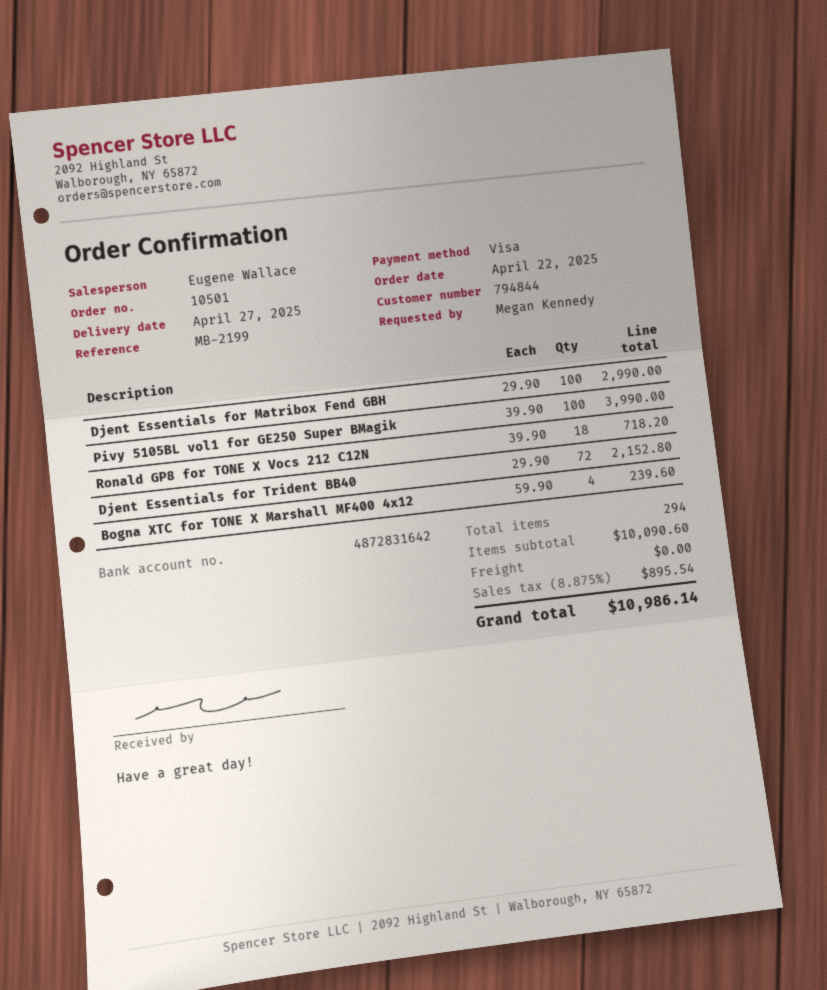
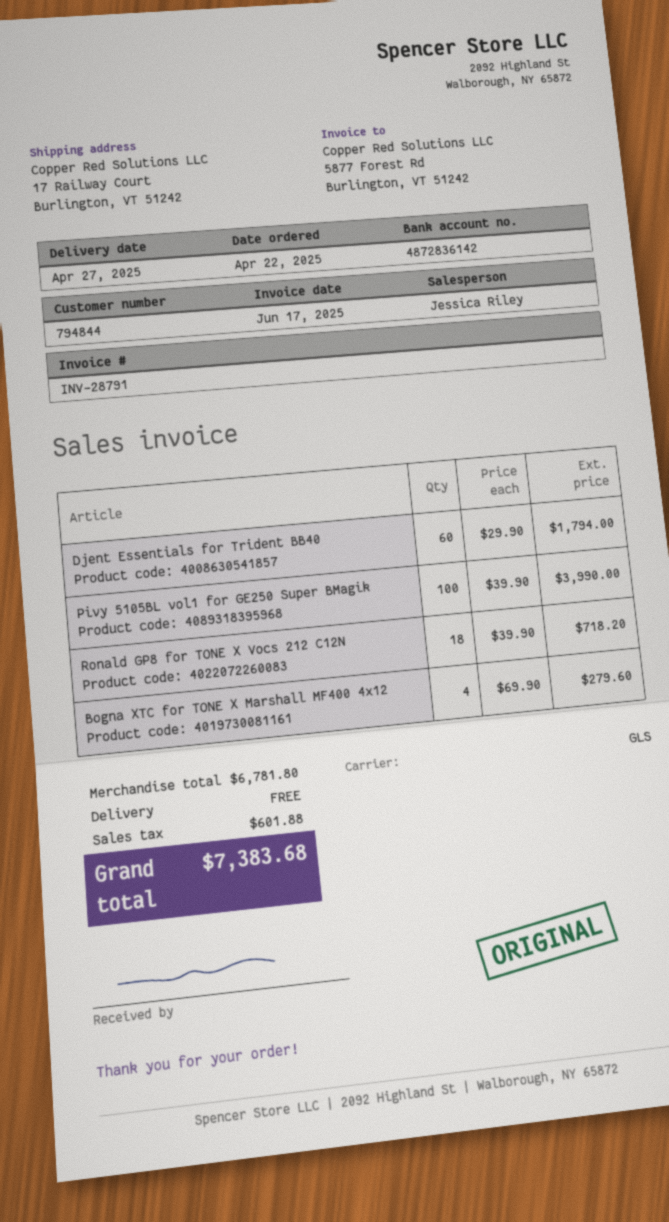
sales rep: Eugene Wallace -> Jessica Riley
bank account: 4872831642 -> 4872836142
Djent Essentials for Matribox Fend GBH: 100 x 29.90 = 2990.00 -> none
Djent Essentials for Trident BB40: 72 x 29.90 = 2152.80 -> 60 x 29.90 = 1794.00
Bogna XTC for TONE X Marshall MF400 4x12: 4 x 59.90 = 239.60 -> 4 x 69.90 = 279.60
subtotal: 10090.60 -> 6781.80
tax: 895.54 -> 601.88
total: 10986.14 -> 7383.68

